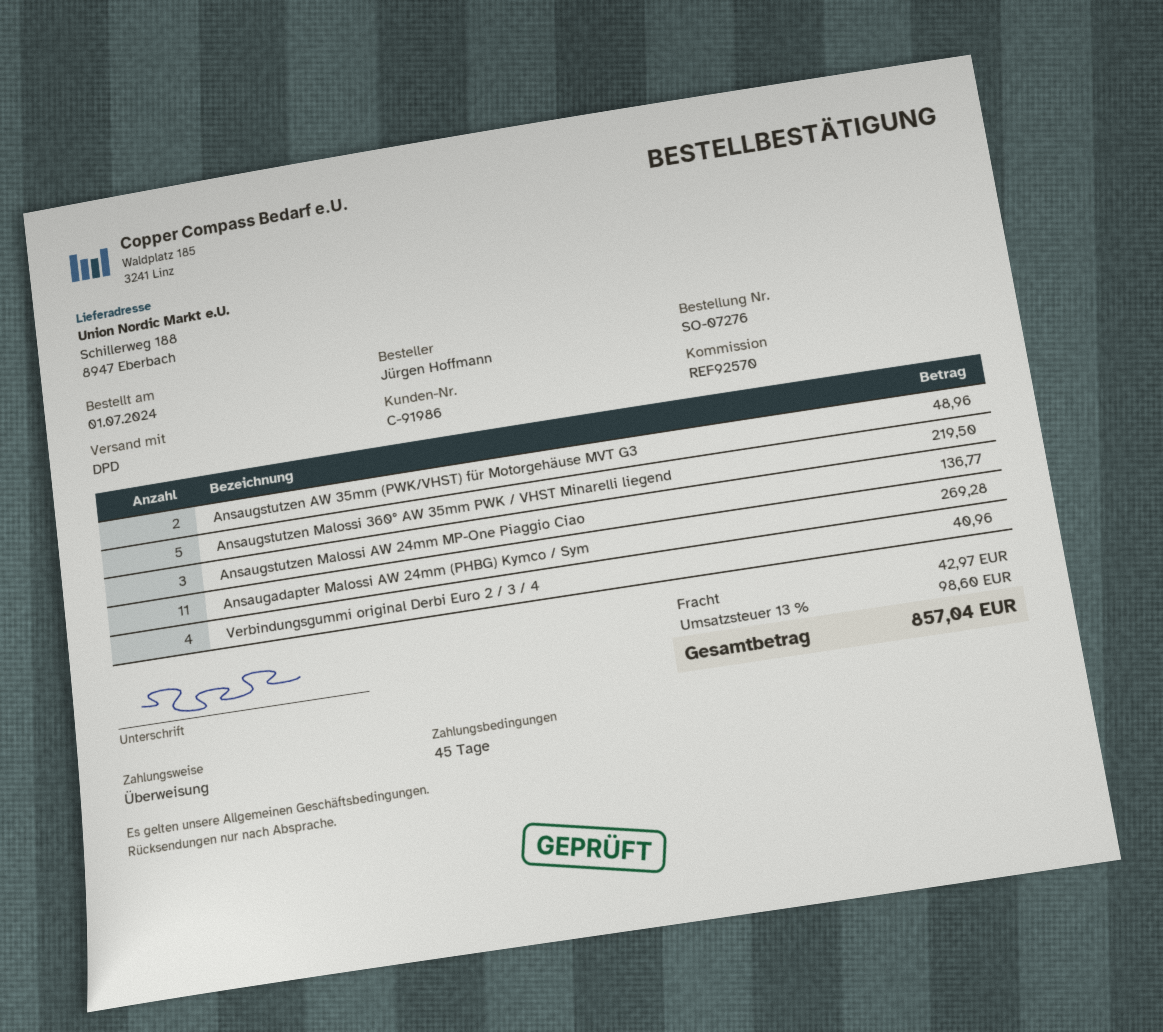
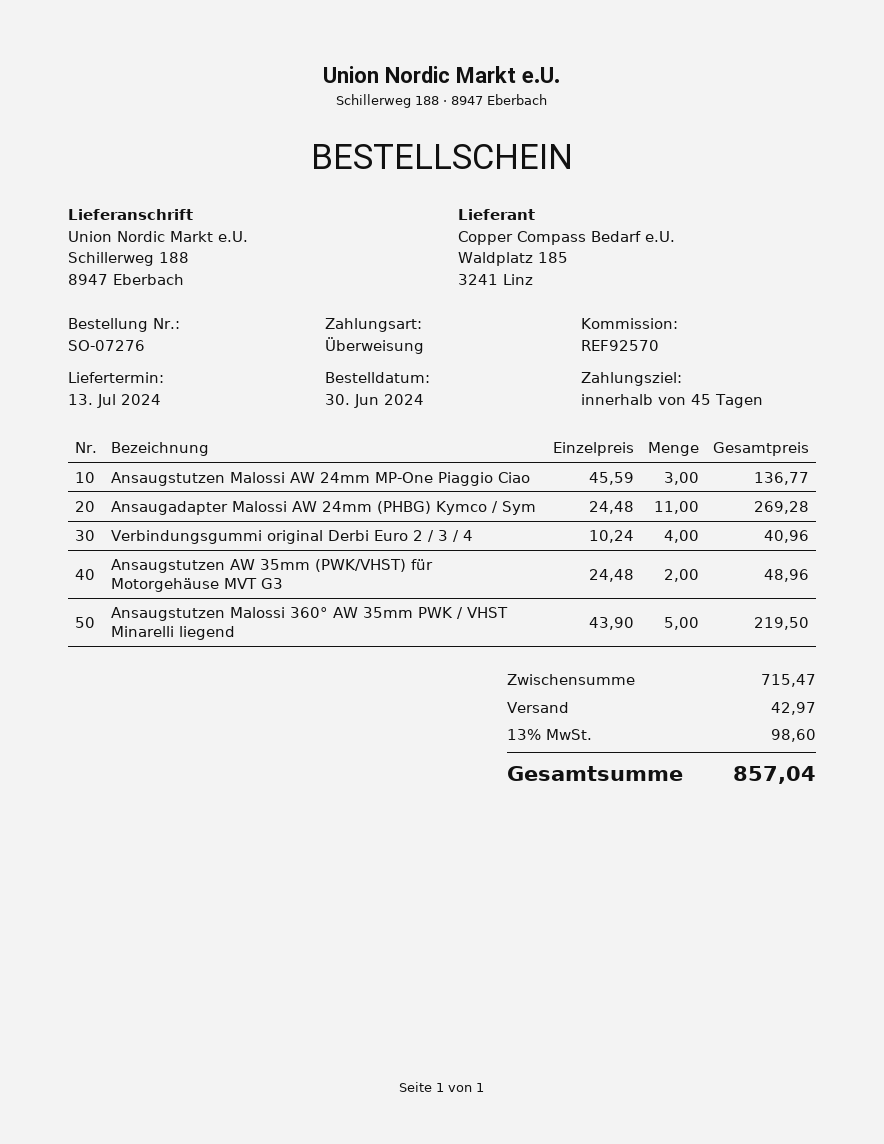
order date: 2024-07-01 -> 2024-06-30

